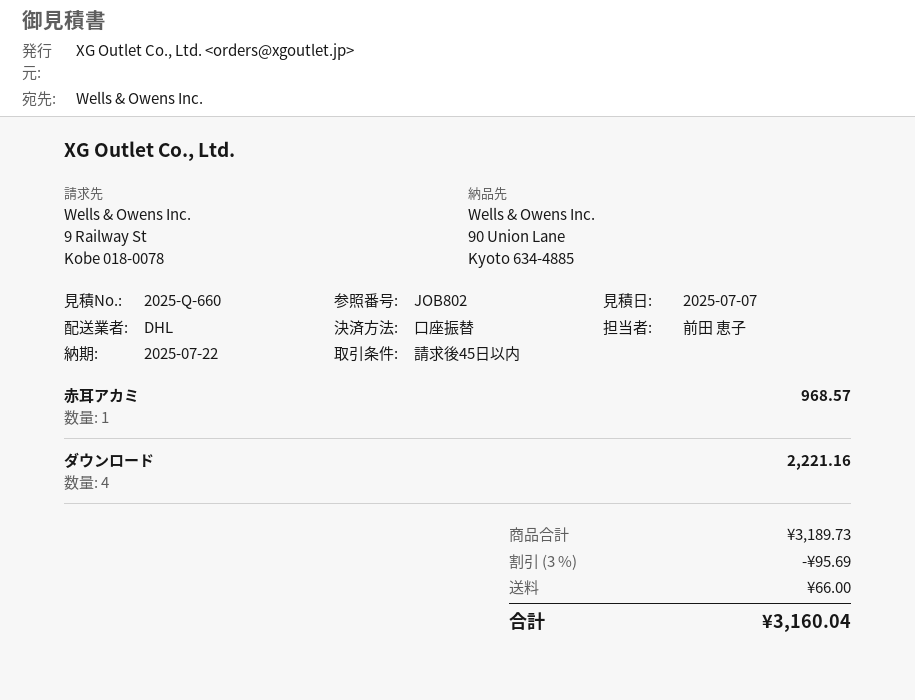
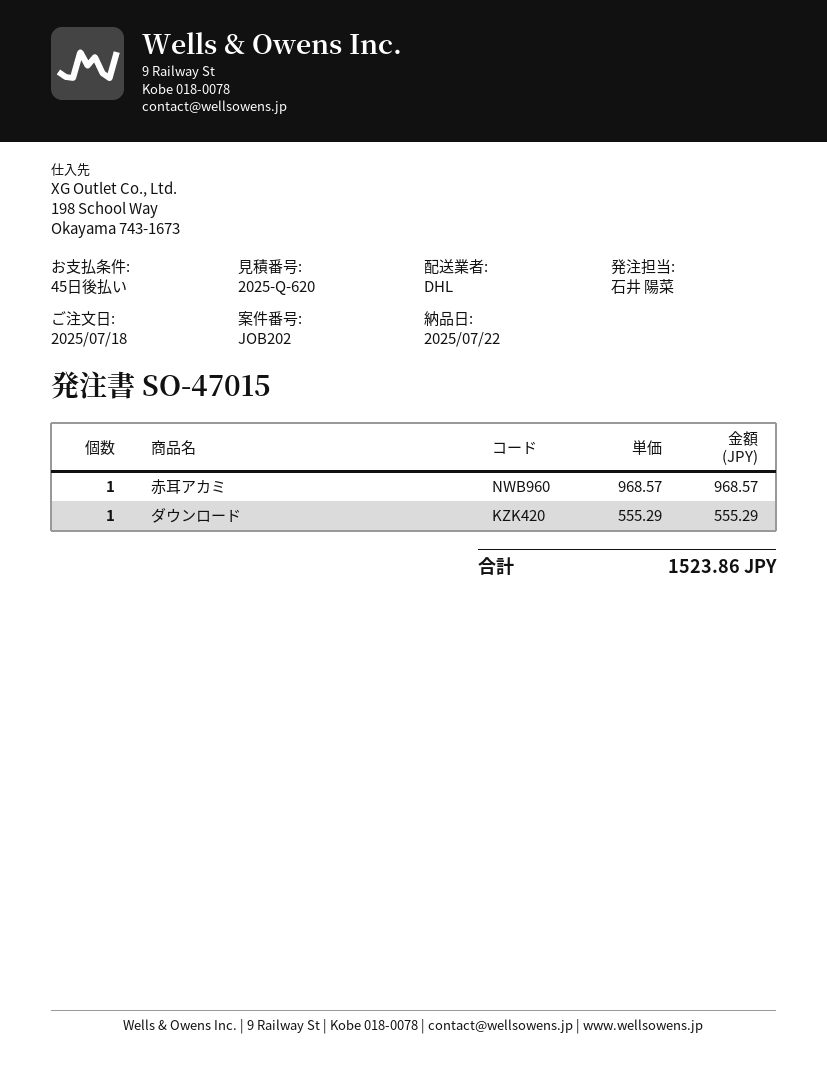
quote number: 2025-Q-660 -> 2025-Q-620
reference: JOB802 -> JOB202
ダウンロード: 4 for 2221.16 -> 1 for 555.29
discount: 3% = 95.69 -> none
shipping: 66.00 -> none
total: 3160.04 -> 1523.86

